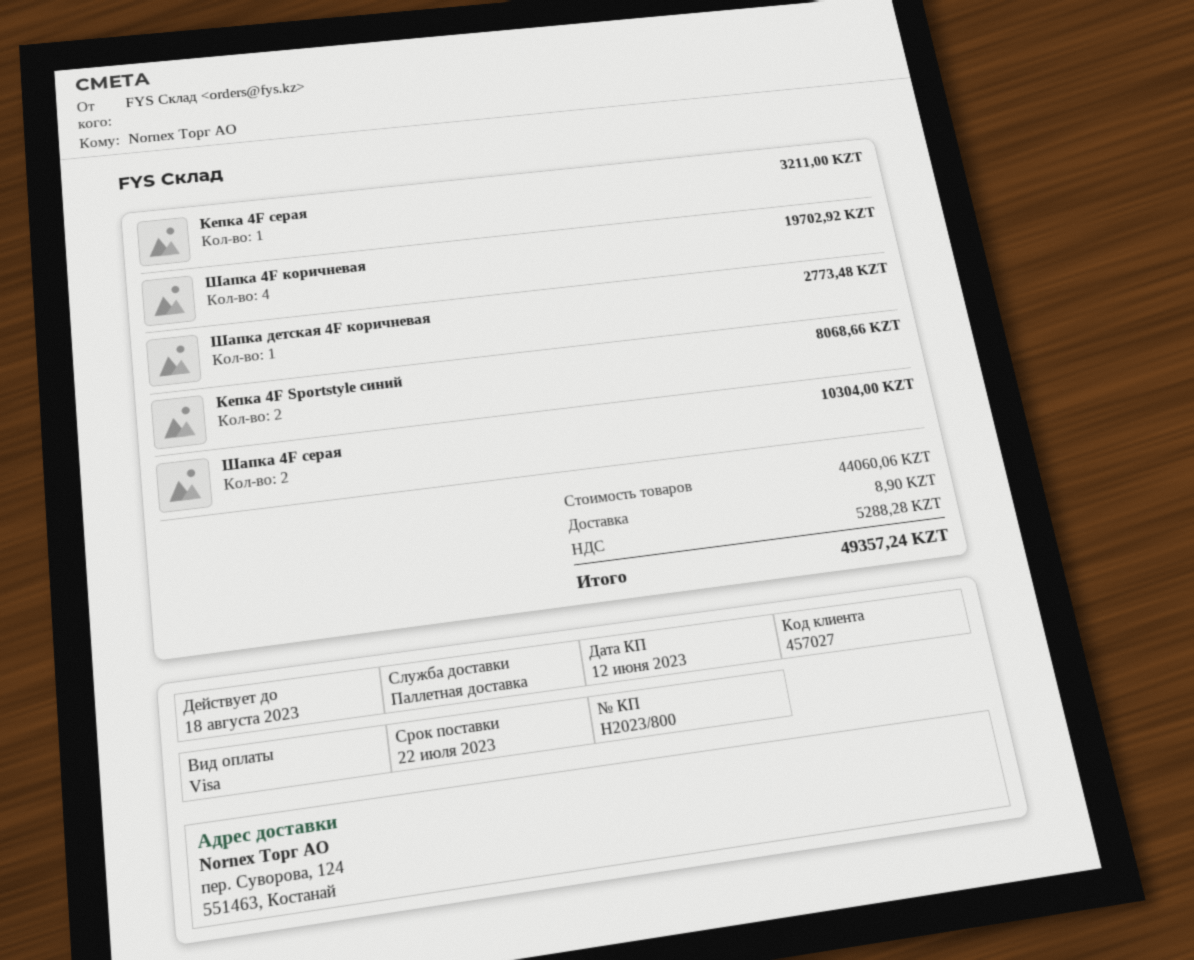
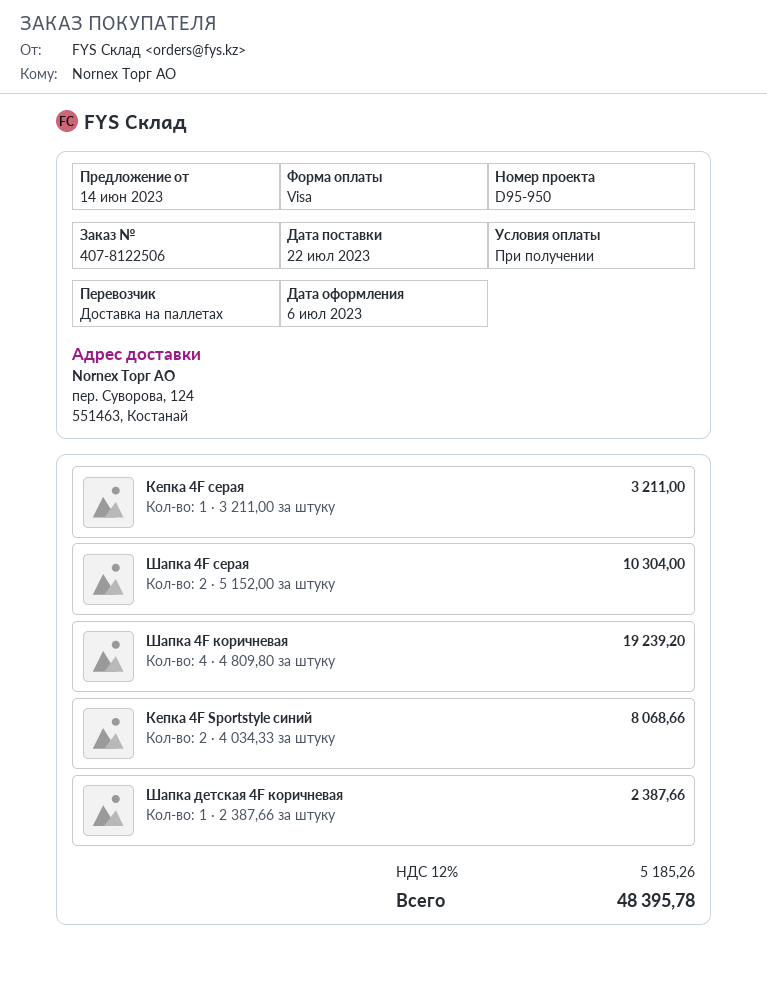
quote date: 2023-06-12 -> 2023-06-14
Шапка 4F коричневая: 4 for 19702.92 -> 4 for 19239.20
Шапка детская 4F коричневая: 1 for 2773.48 -> 1 for 2387.66
shipping: 8.90 -> none
tax: 5288.28 -> 5185.26
total: 49357.24 -> 48395.78

